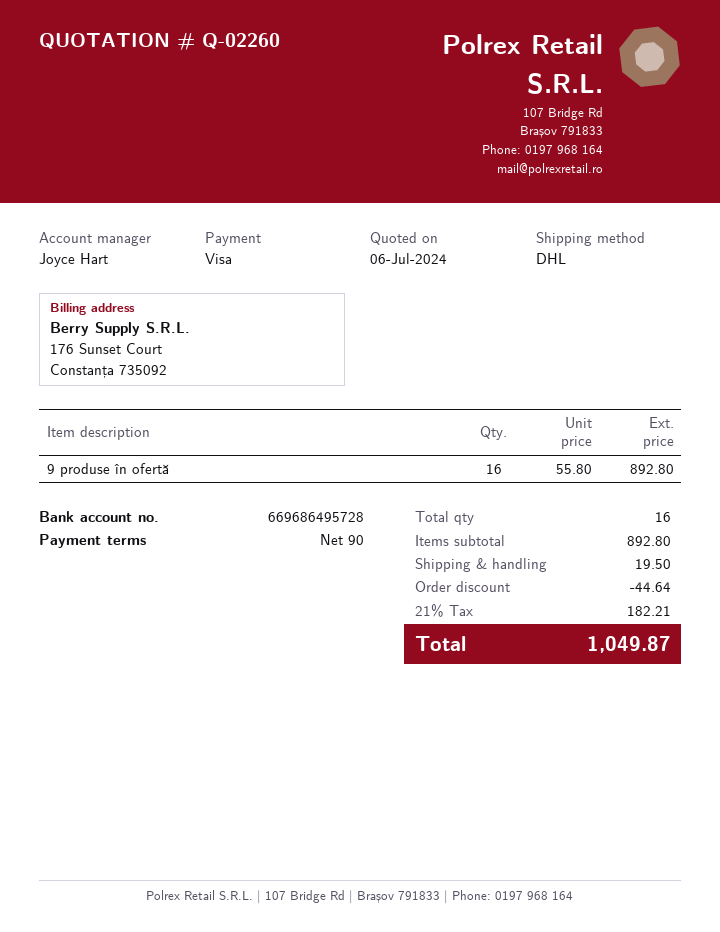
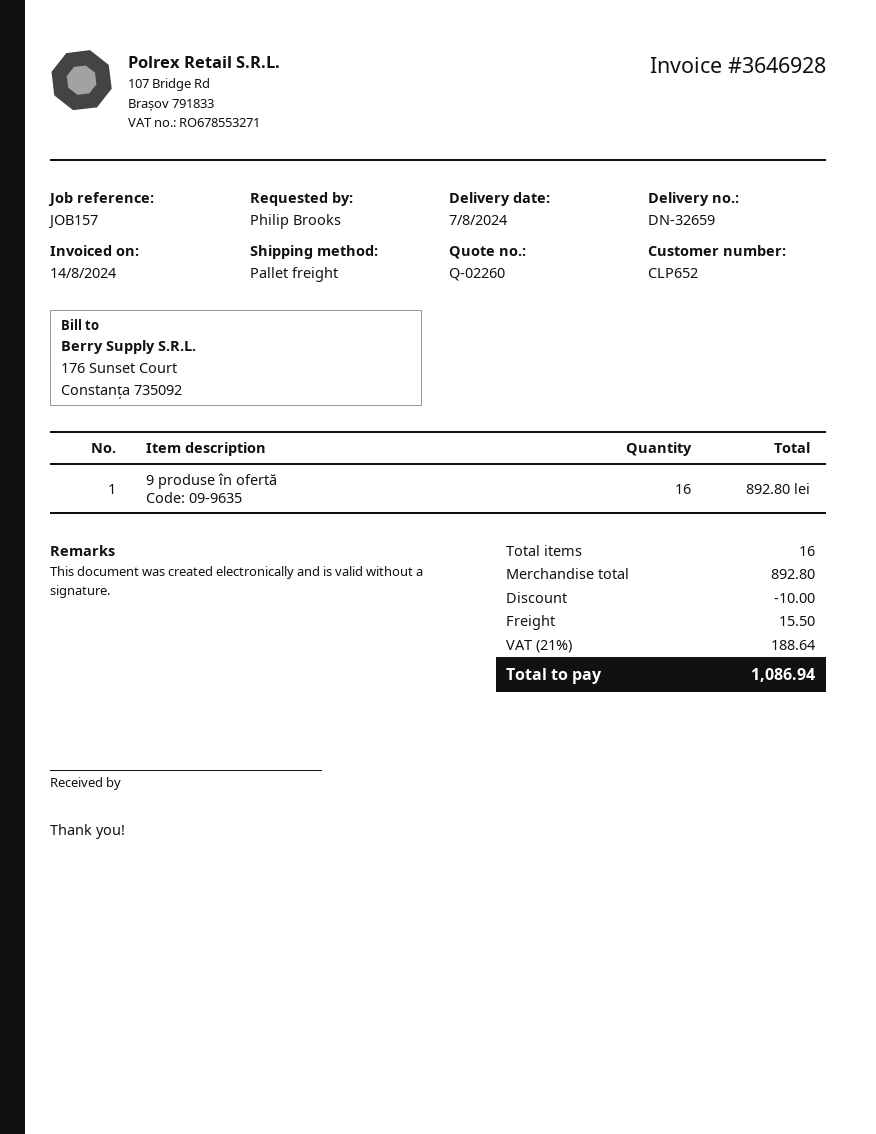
shipping method: DHL -> pallet freight
discount: 44.64 -> 10.00
shipping: 19.50 -> 15.50
tax: 21% = 182.21 -> 21% = 188.64
total: 1049.87 -> 1086.94

